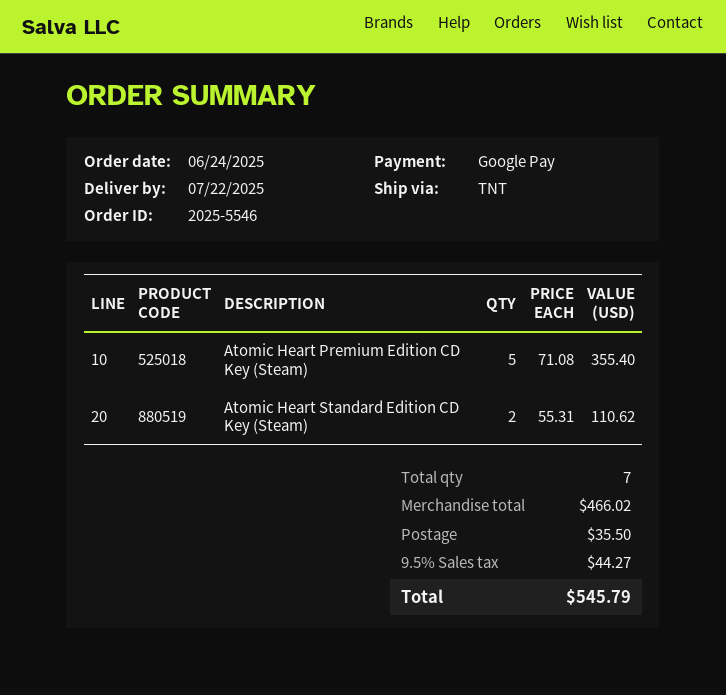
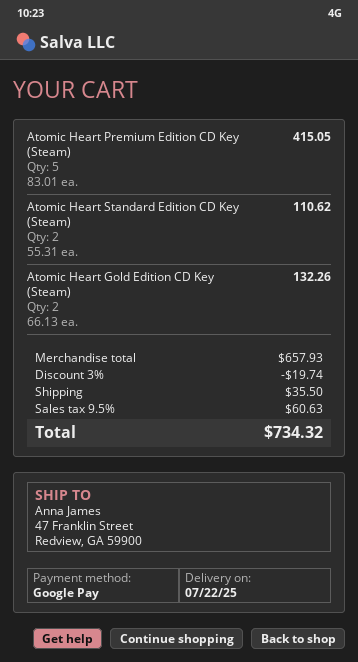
Atomic Heart Premium Edition CD Key (Steam): 5 x 71.08 = 355.40 -> 5 x 83.01 = 415.05
Atomic Heart Gold Edition CD Key (Steam): none -> 2 x 66.13 = 132.26
subtotal: 466.02 -> 657.93
discount: none -> 3% = 19.74
tax: 9.5% = 44.27 -> 9.5% = 60.63
total: 545.79 -> 734.32

